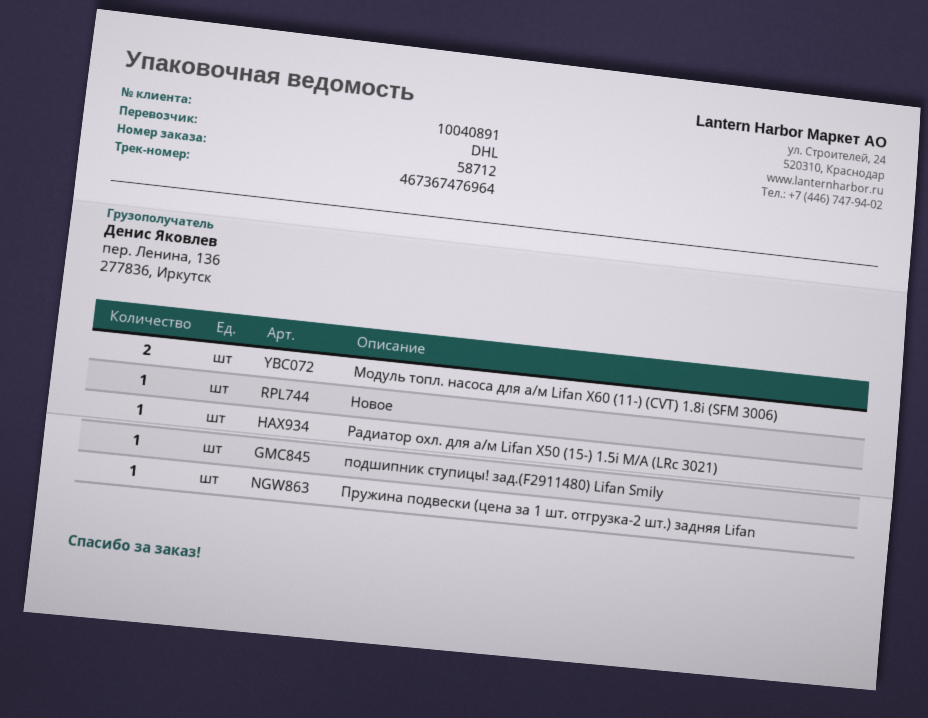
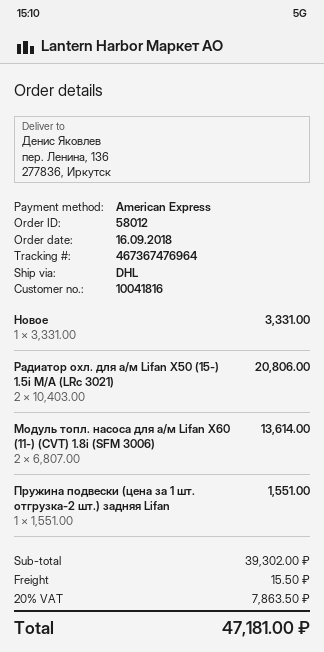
order number: 58712 -> 58012
customer number: 10040891 -> 10041816
Радиатор охл. для а/м Lifan X50 (15-) 1.5i M/A (LRc 3021): 1 -> 2
подшипник ступицы! зад.(F2911480) Lifan Smily: 1 -> none

